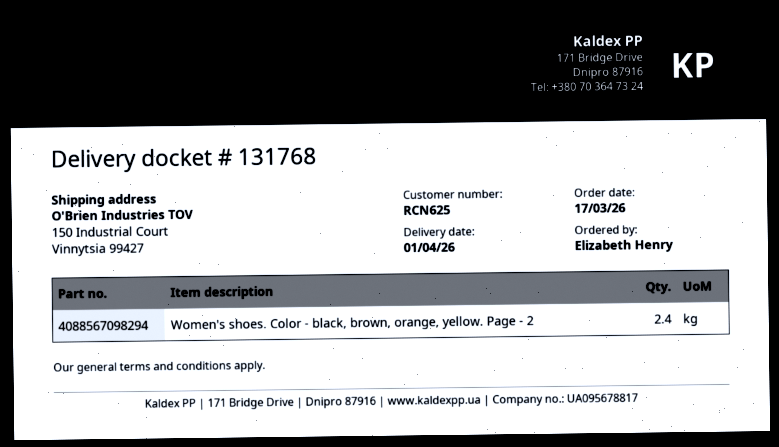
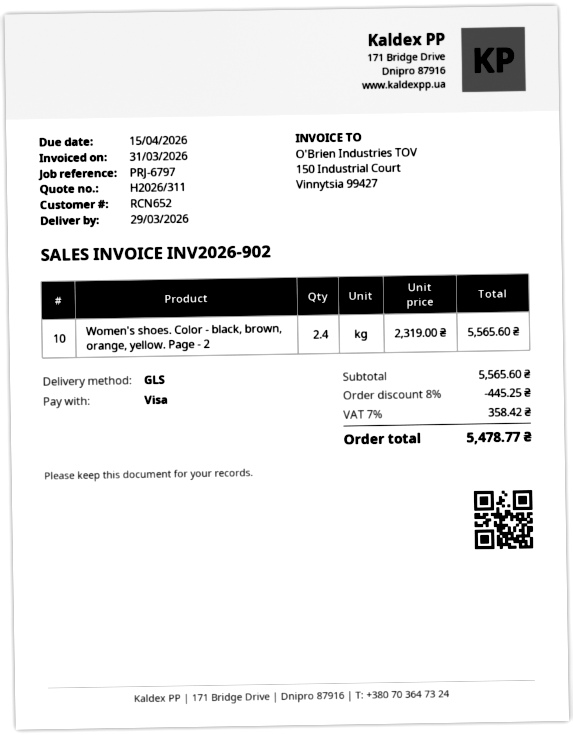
delivery date: 2026-04-01 -> 2026-03-29
customer number: RCN625 -> RCN652

